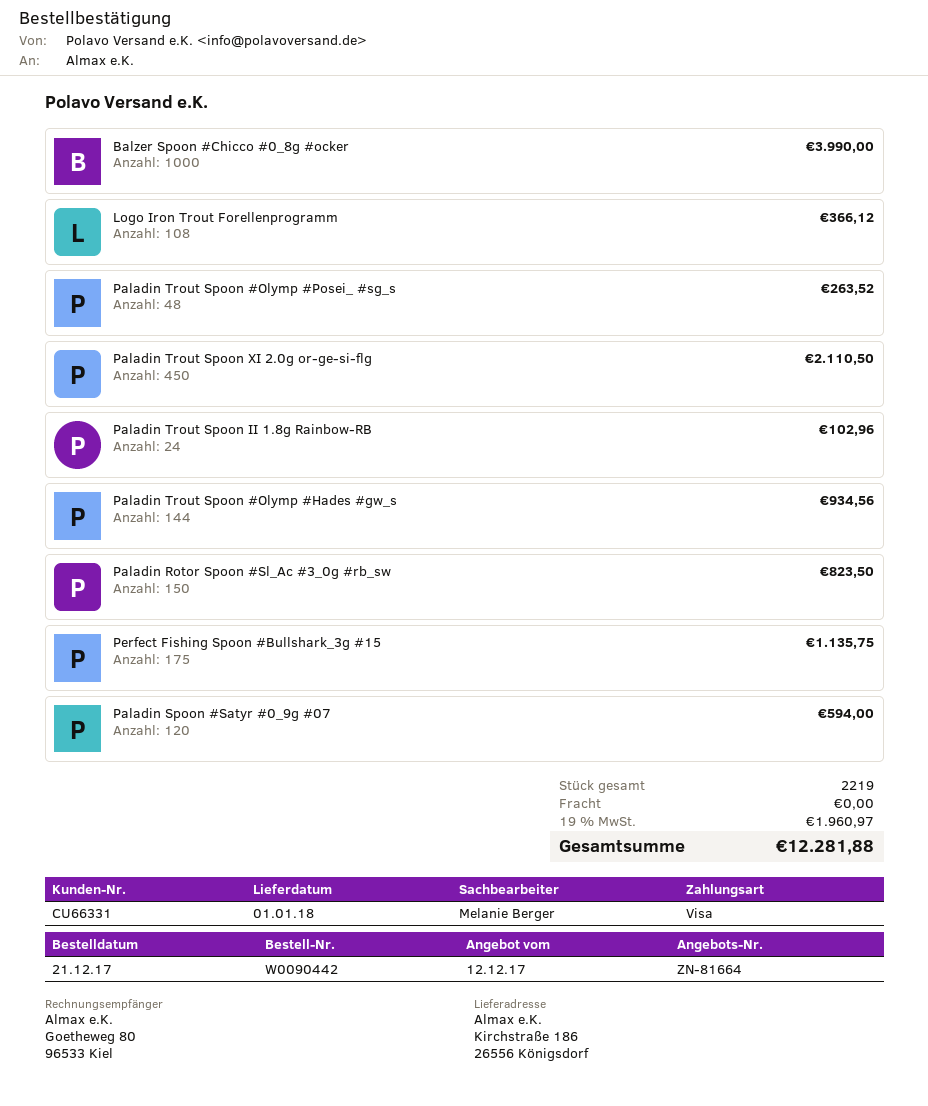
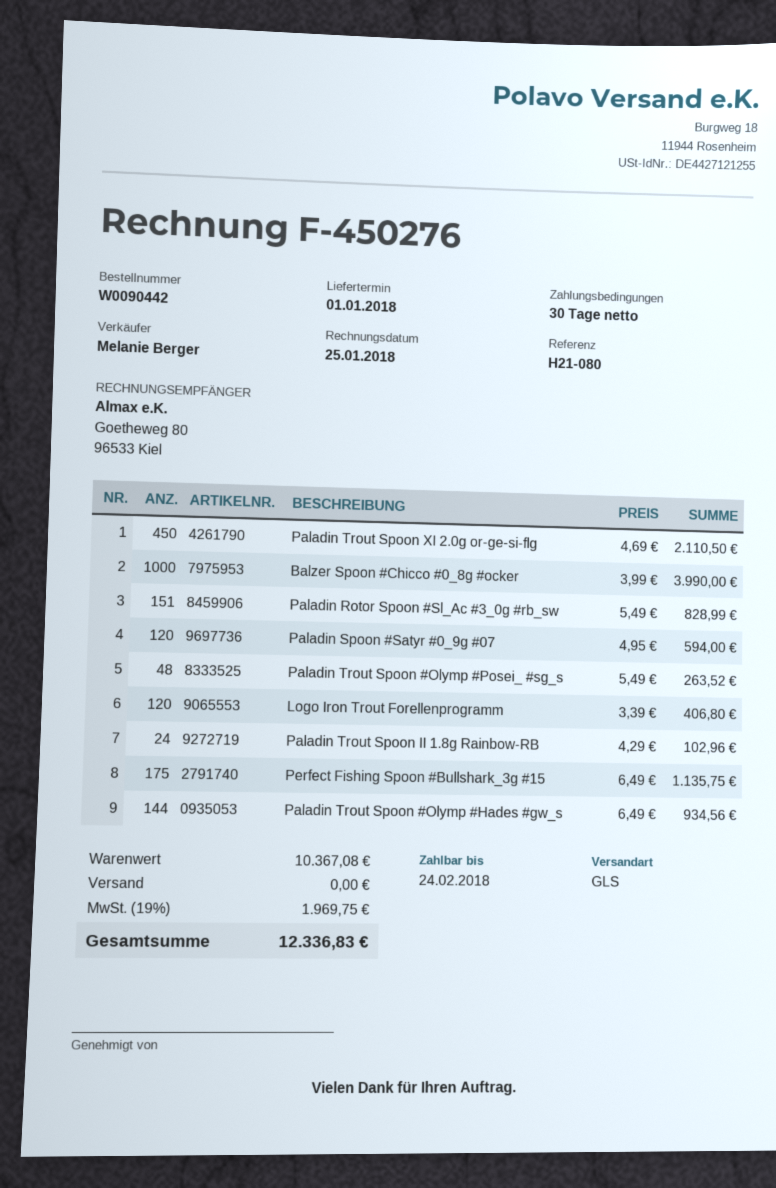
Logo Iron Trout Forellenprogramm: 108 for 366.12 -> 120 for 406.80
Paladin Rotor Spoon #Sl_Ac #3_0g #rb_sw: 150 for 823.50 -> 151 for 828.99
tax: 19% = 1960.97 -> 19% = 1969.75
total: 12281.88 -> 12336.83

